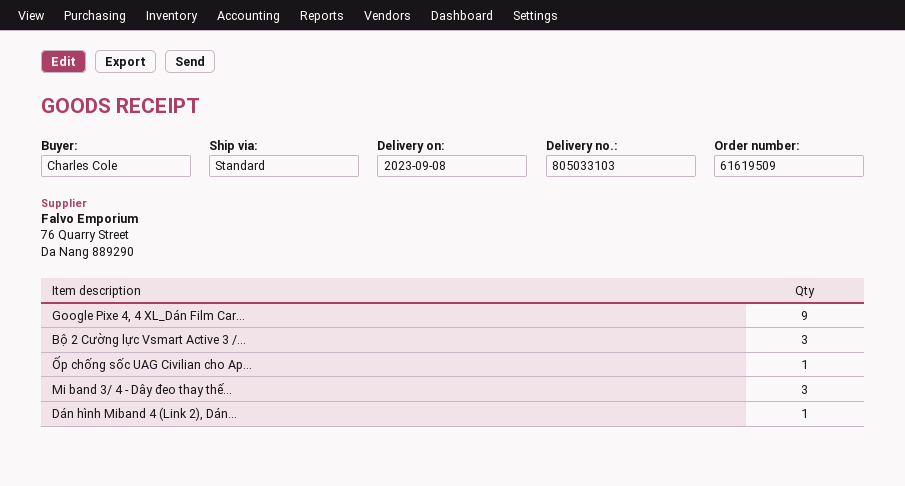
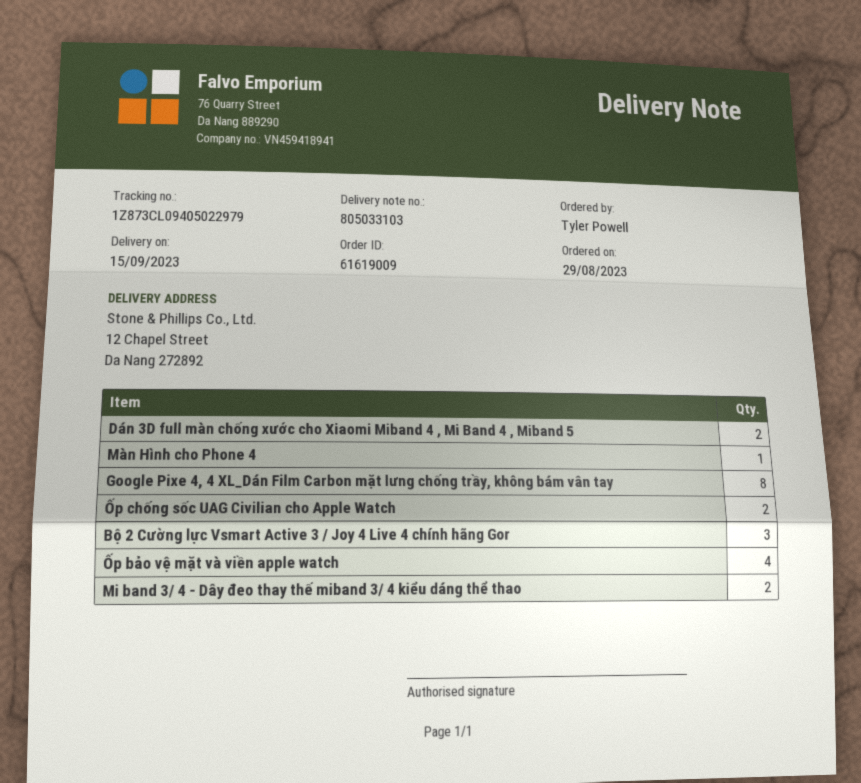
order number: 61619509 -> 61619009
delivery date: 2023-09-08 -> 2023-09-15
ordered by: Charles Cole -> Tyler Powell
Google Pixe 4, 4 XL_Dán Film Car...: 9 -> 8
Ốp chống sốc UAG Civilian cho Ap...: 1 -> 2
Mi band 3/ 4 - Dây đeo thay thế...: 3 -> 2
Dán hình Miband 4 (Link 2), Dán...: 1 -> none
Dán 3D full màn chống xước cho Xiaomi Miband 4 , Mi Band 4 , Miband 5: none -> 2
Màn Hình cho Phone 4: none -> 1
Ốp bảo vệ mặt và viền apple watch: none -> 4

